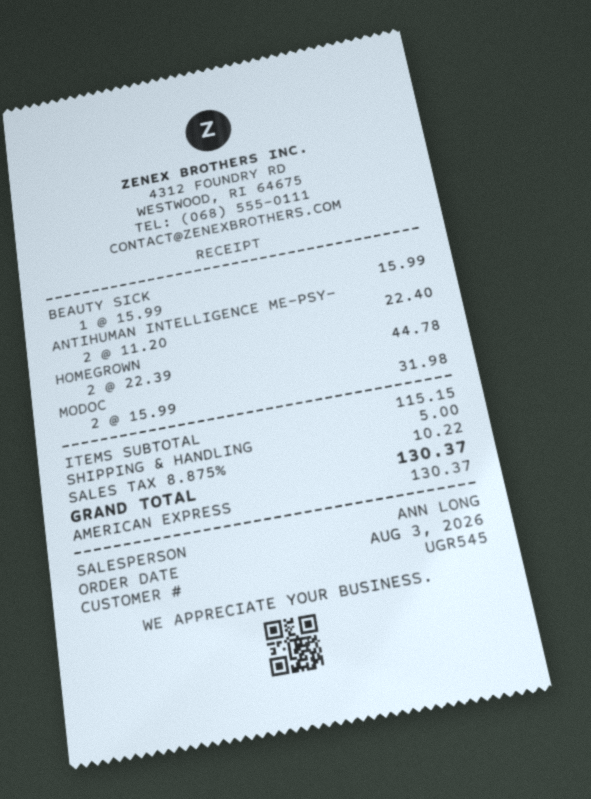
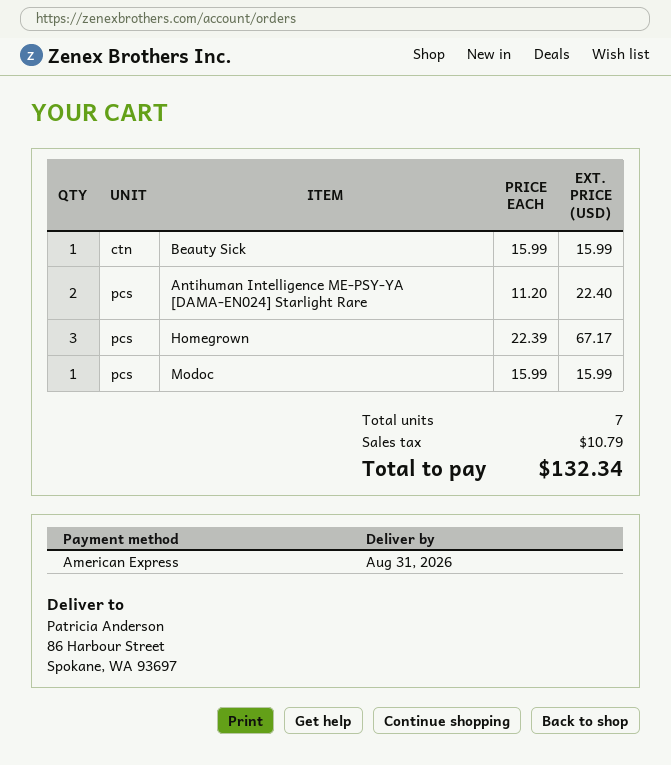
HOMEGROWN: 2 x 22.39 = 44.78 -> 3 x 22.39 = 67.17
MODOC: 2 x 15.99 = 31.98 -> 1 x 15.99 = 15.99
shipping: 5.00 -> none
tax: 10.22 -> 10.79
total: 130.37 -> 132.34

